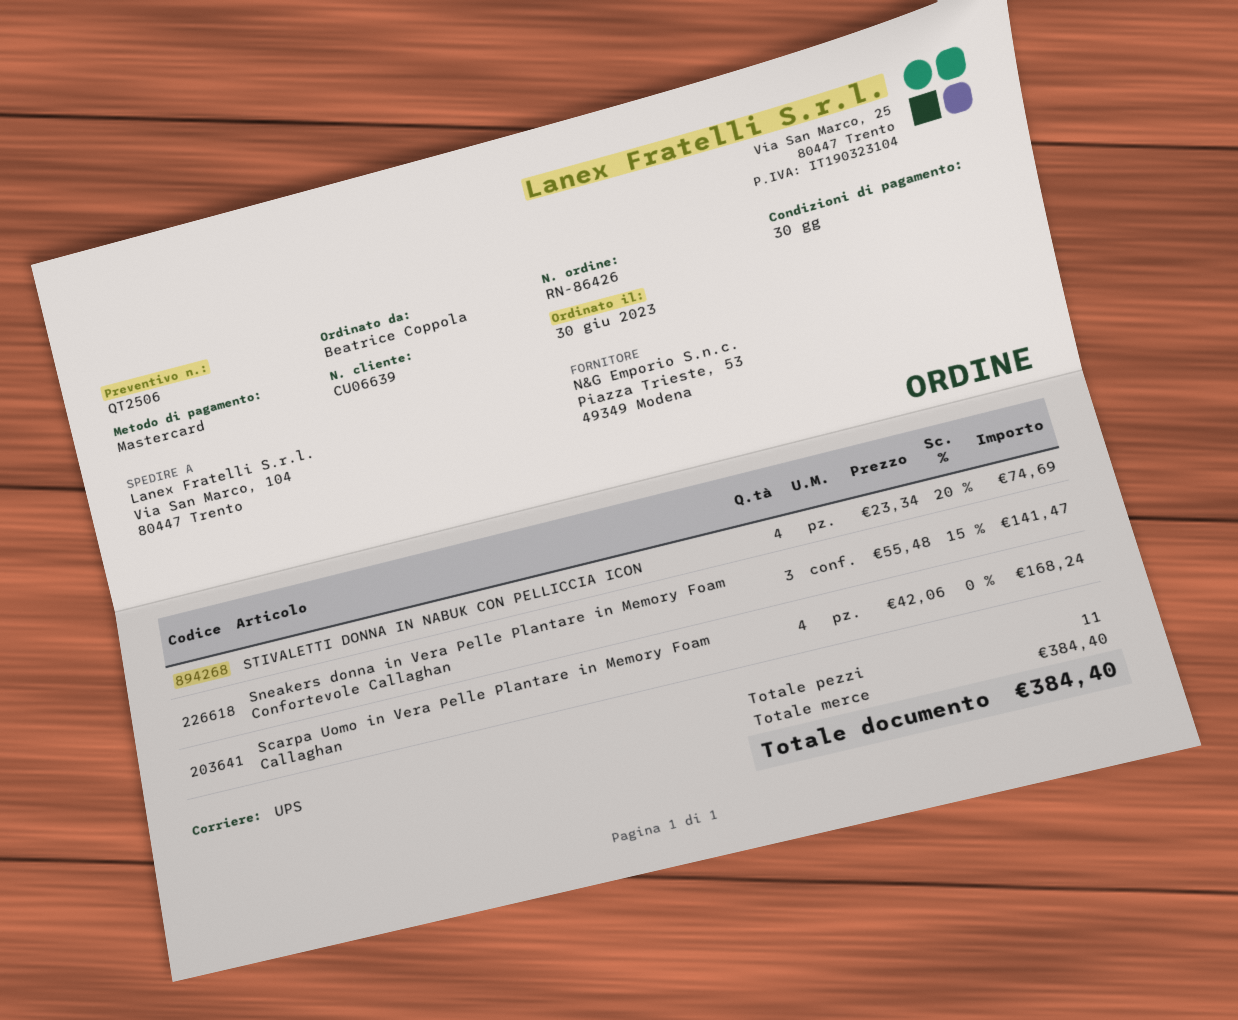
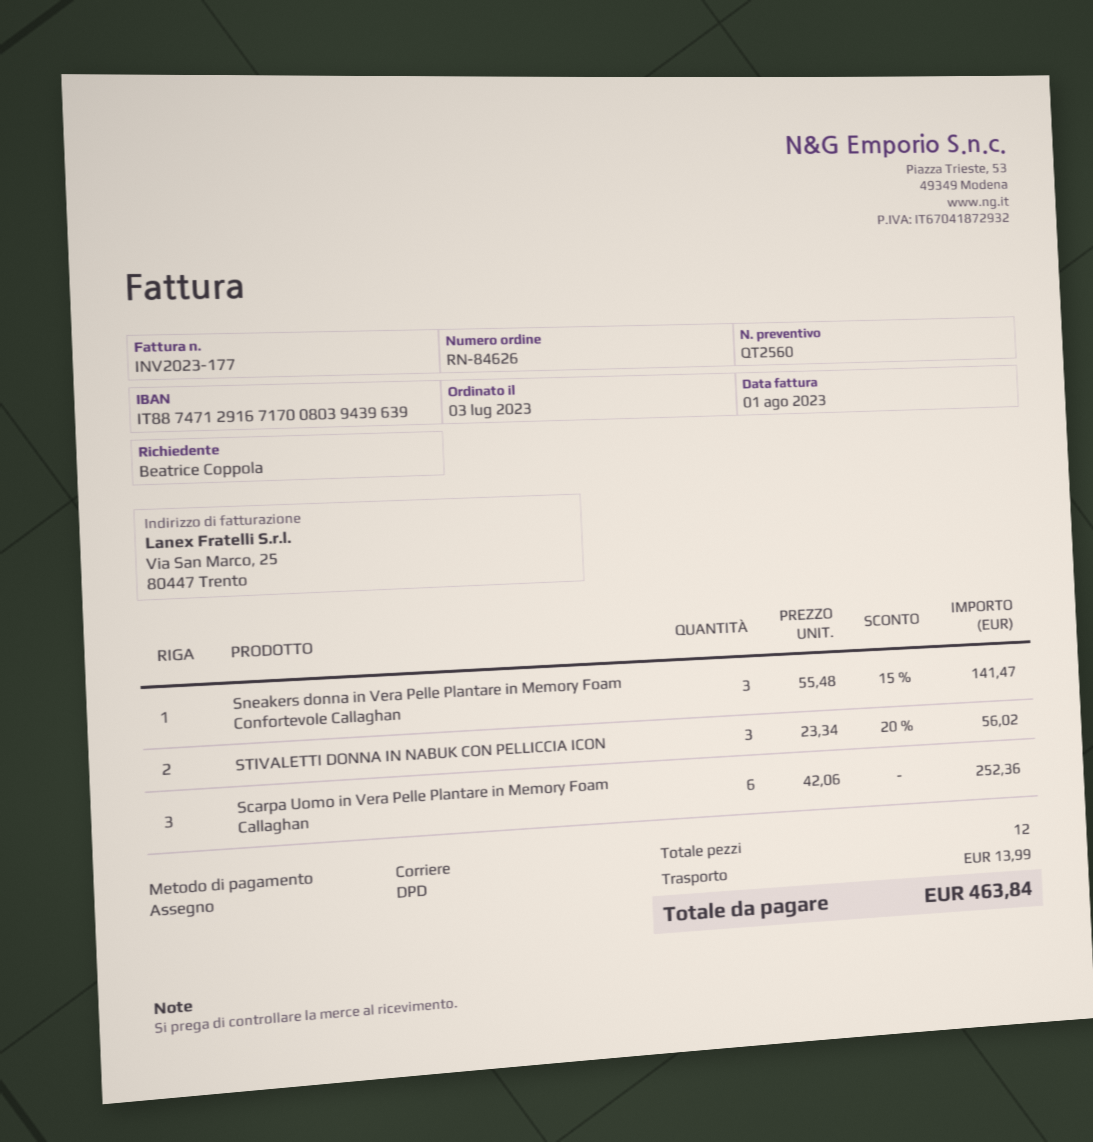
quote number: QT2506 -> QT2560
order number: RN-86426 -> RN-84626
order date: 2023-06-30 -> 2023-07-03
payment method: Mastercard -> cheque
shipping method: UPS -> DPD
STIVALETTI DONNA IN NABUK CON PELLICCIA ICON: 4 x 23.34 - 20% = 74.69 -> 3 x 23.34 - 20% = 56.02
Scarpa Uomo in Vera Pelle Plantare in Memory Foam Callaghan: 4 x 42.06 = 168.24 -> 6 x 42.06 = 252.36
total quantity: 11 -> 12
shipping: none -> 13.99
total: 384.40 -> 463.84

